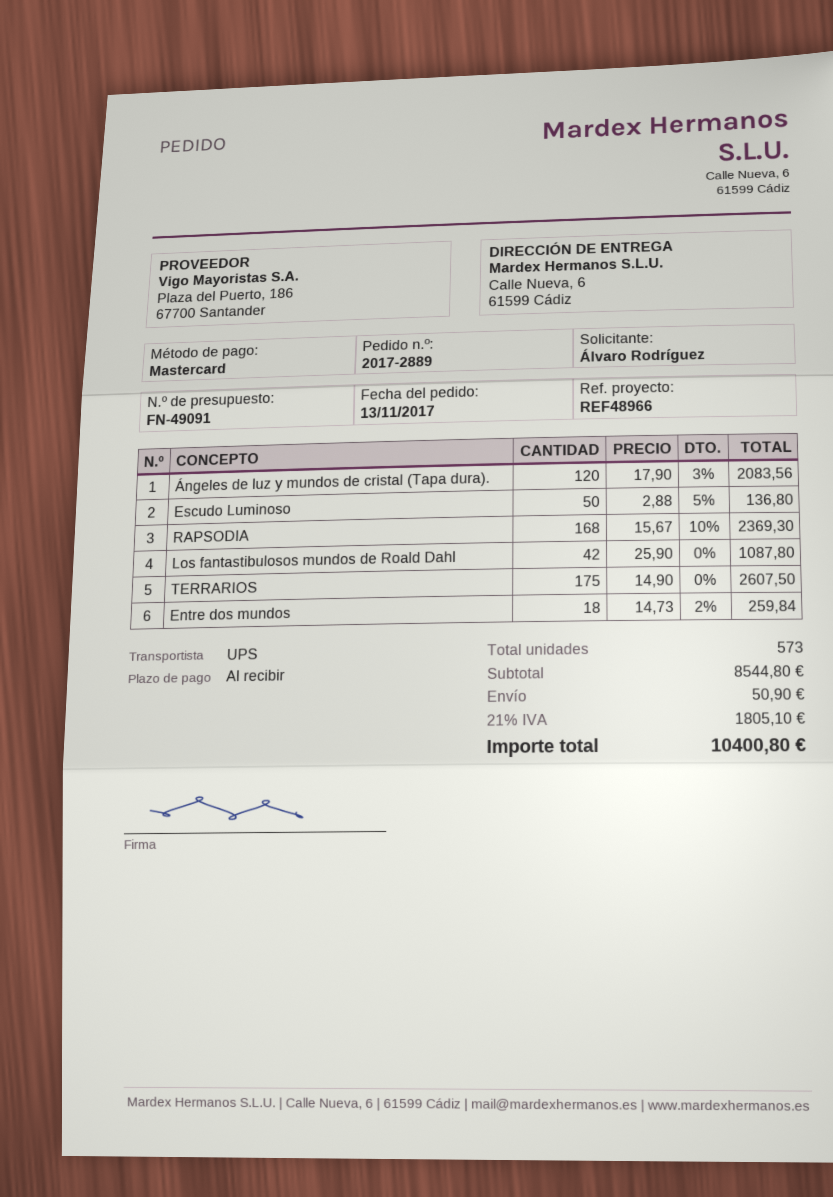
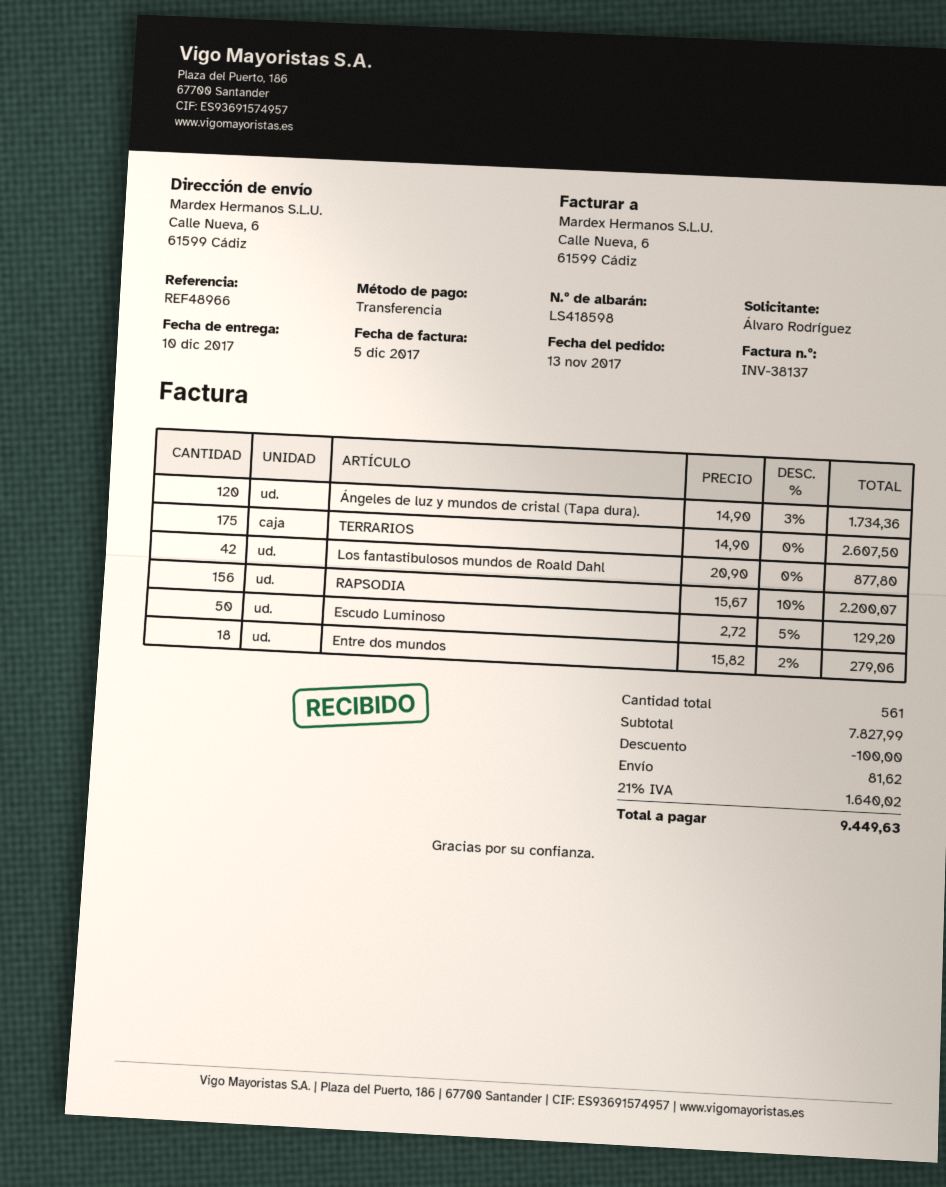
payment method: Mastercard -> bank transfer
Ángeles de luz y mundos de cristal (Tapa dura).: 120 x 17.90 - 3% = 2083.56 -> 120 x 14.90 - 3% = 1734.36
Escudo Luminoso: 50 x 2.88 - 5% = 136.80 -> 50 x 2.72 - 5% = 129.20
RAPSODIA: 168 x 15.67 - 10% = 2369.30 -> 156 x 15.67 - 10% = 2200.07
Los fantastibulosos mundos de Roald Dahl: 42 x 25.90 = 1087.80 -> 42 x 20.90 = 877.80
Entre dos mundos: 18 x 14.73 - 2% = 259.84 -> 18 x 15.82 - 2% = 279.06
total quantity: 573 -> 561
subtotal: 8544.80 -> 7827.99
discount: none -> 100.00
shipping: 50.90 -> 81.62
tax: 21% = 1805.10 -> 21% = 1640.02
total: 10400.80 -> 9449.63

